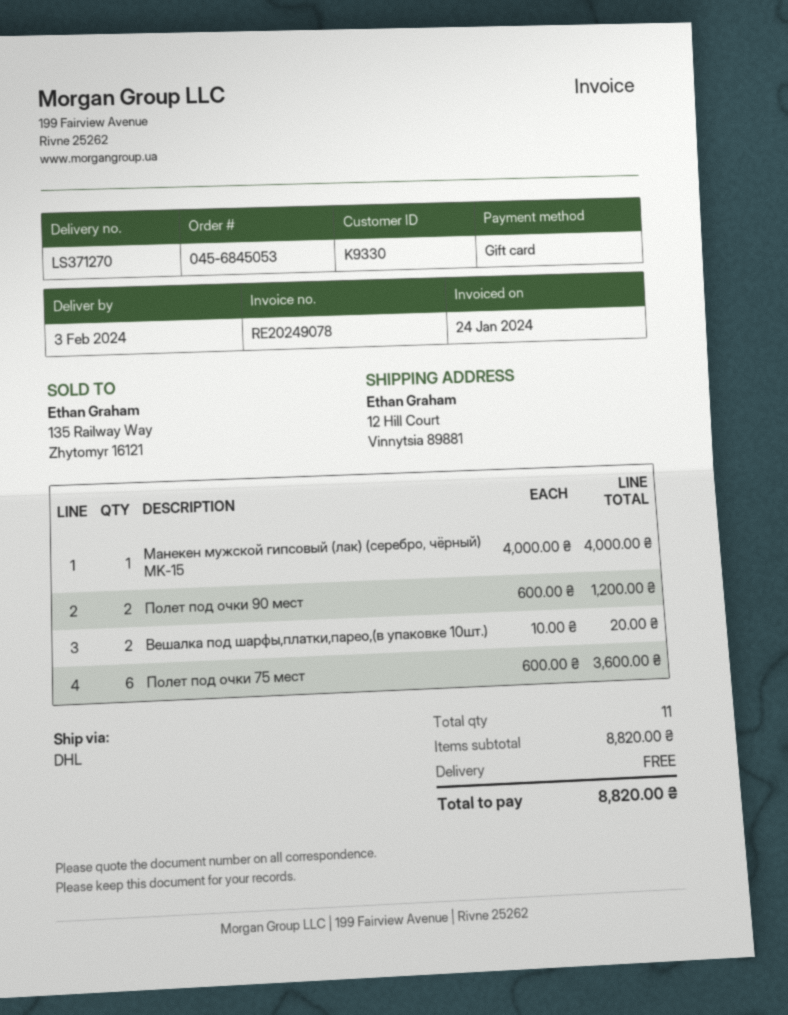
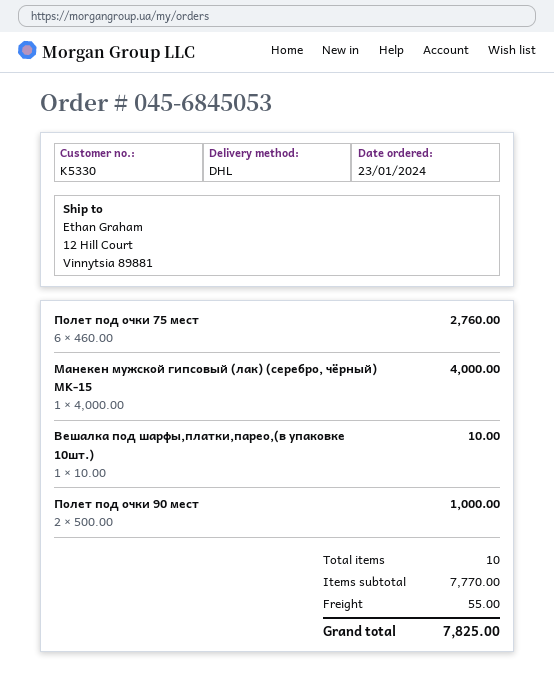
customer number: K9330 -> K5330
Полет под очки 90 мест: 2 x 600.00 = 1200.00 -> 2 x 500.00 = 1000.00
Вешалка под шарфы,платки,парео,(в упаковке 10шт.): 2 x 10.00 = 20.00 -> 1 x 10.00 = 10.00
Полет под очки 75 мест: 6 x 600.00 = 3600.00 -> 6 x 460.00 = 2760.00
total quantity: 11 -> 10
subtotal: 8820.00 -> 7770.00
shipping: 0.00 -> 55.00
total: 8820.00 -> 7825.00

